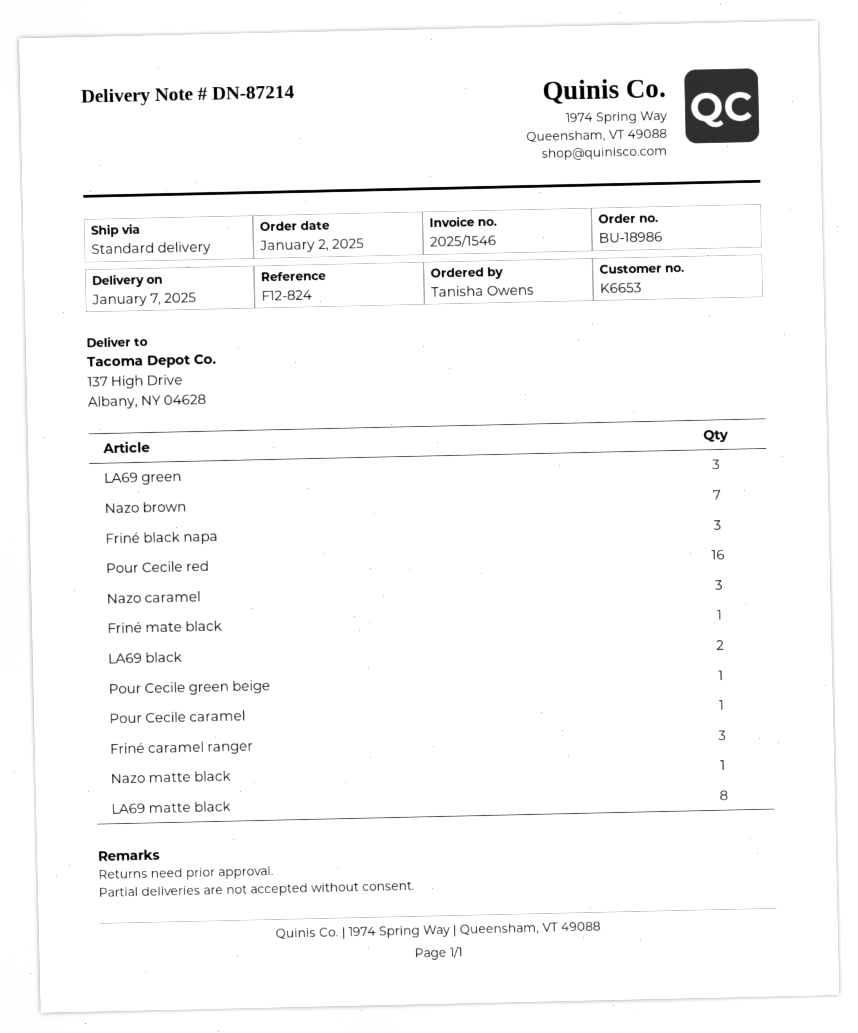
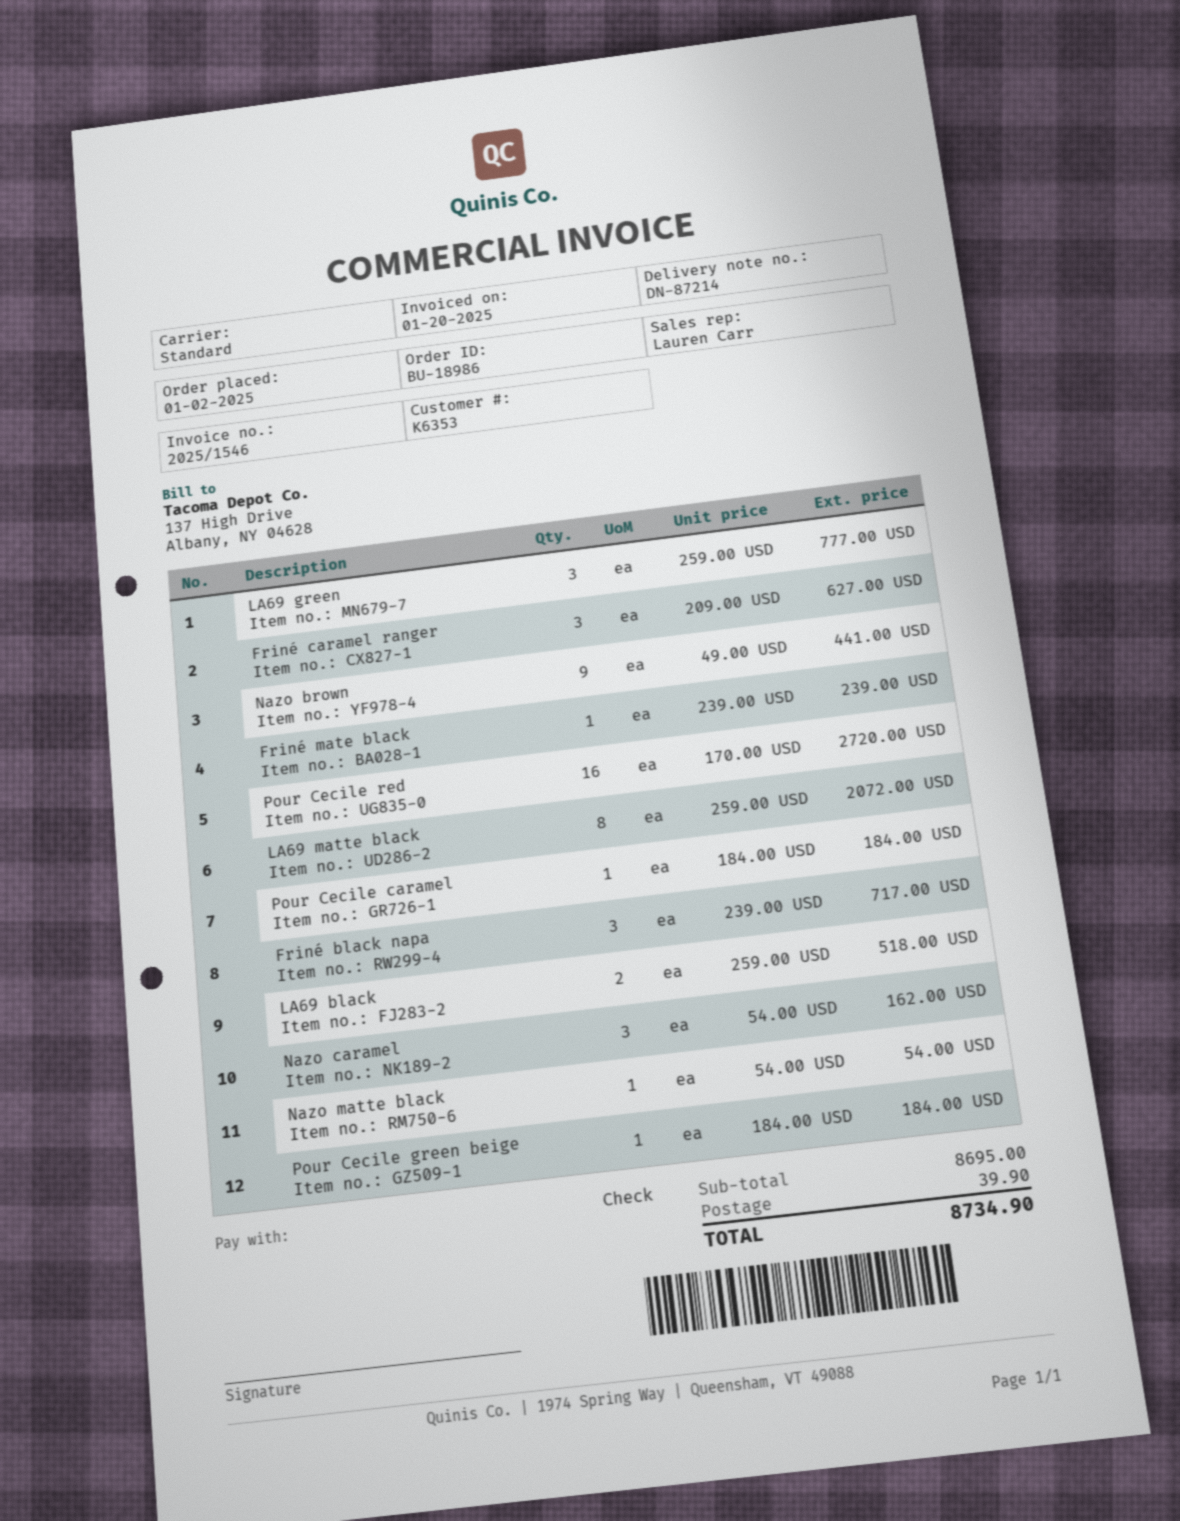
customer number: K6653 -> K6353
Nazo brown: 7 -> 9

